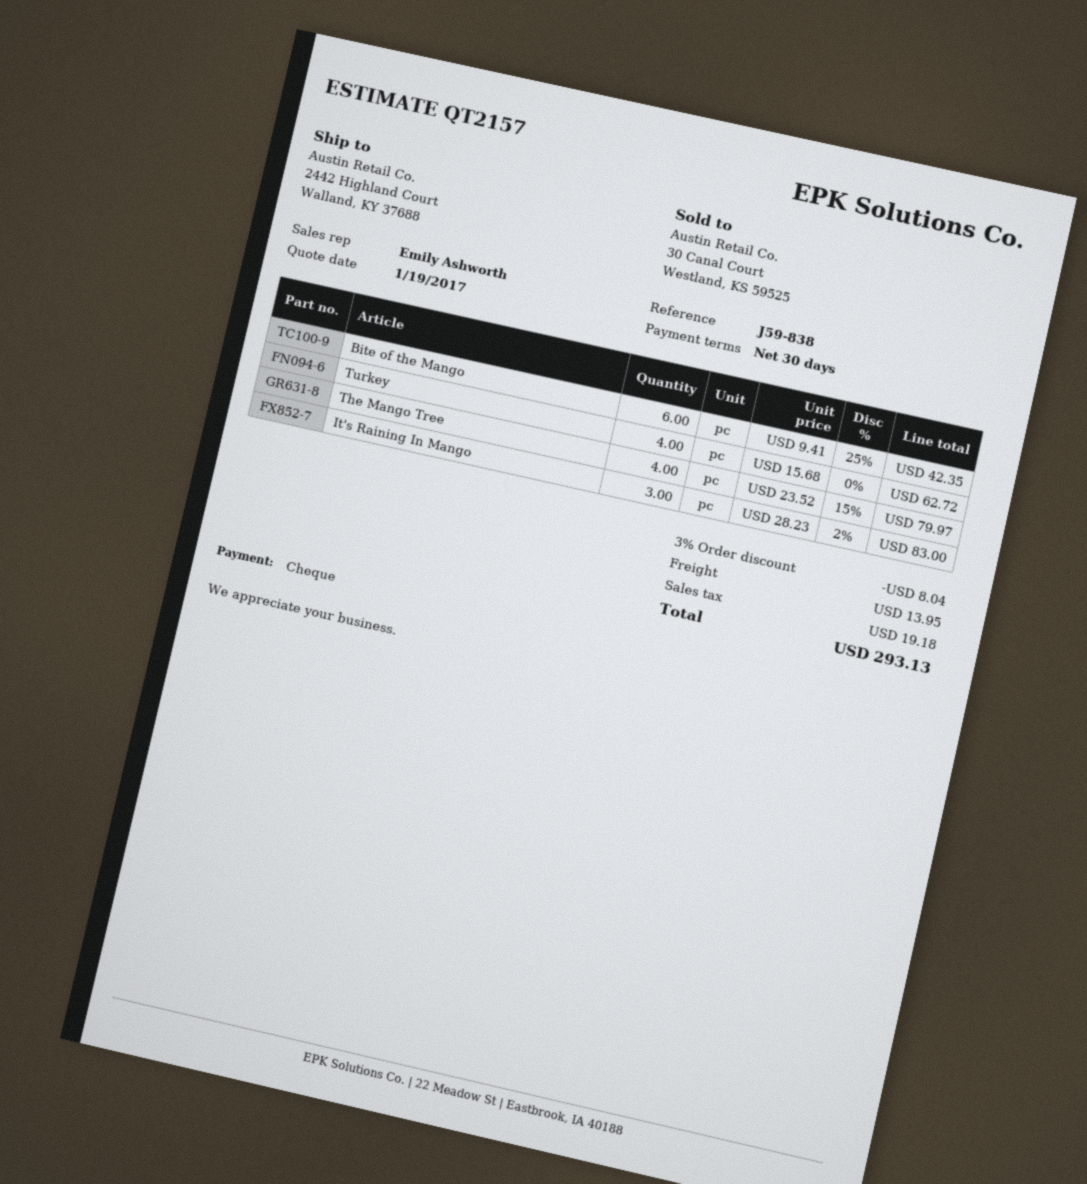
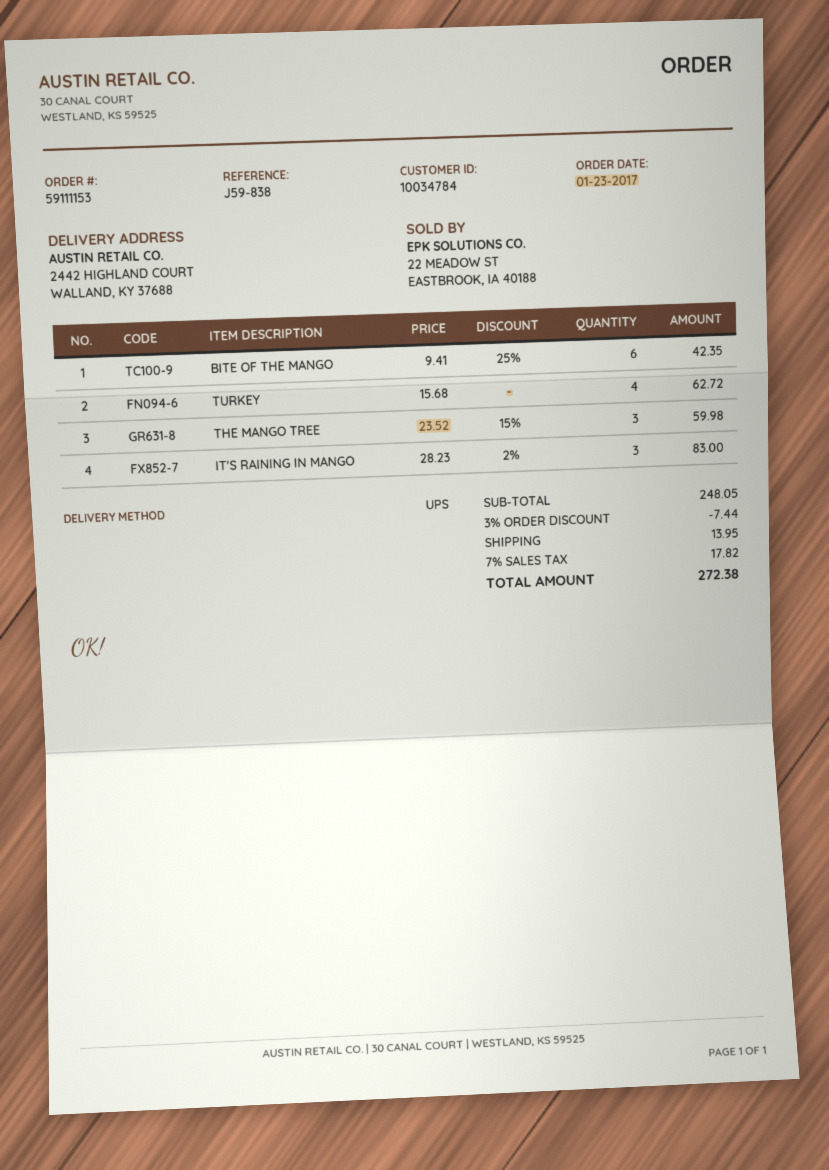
The Mango Tree: 4 x 23.52 - 15% = 79.97 -> 3 x 23.52 - 15% = 59.98
discount: 3% = 8.04 -> 3% = 7.44
tax: 19.18 -> 17.82
total: 293.13 -> 272.38

